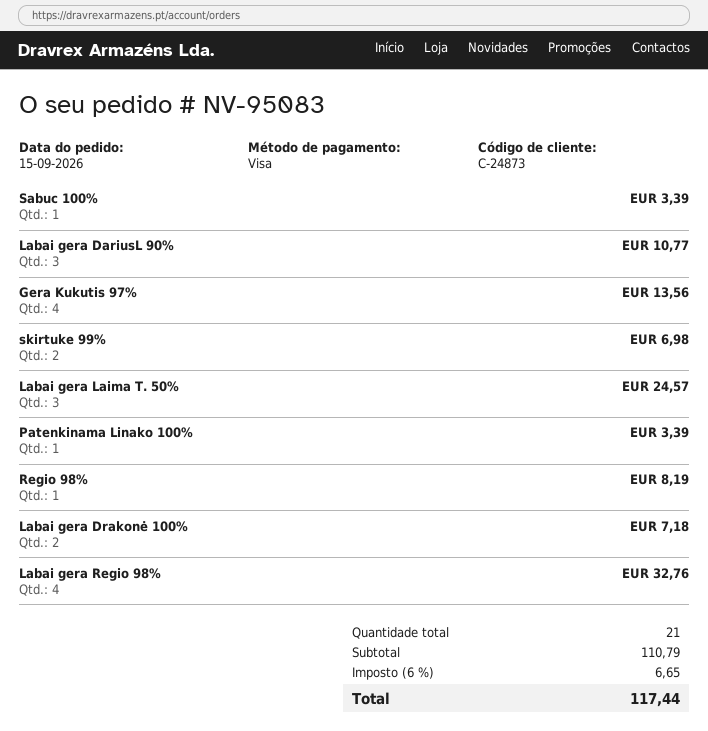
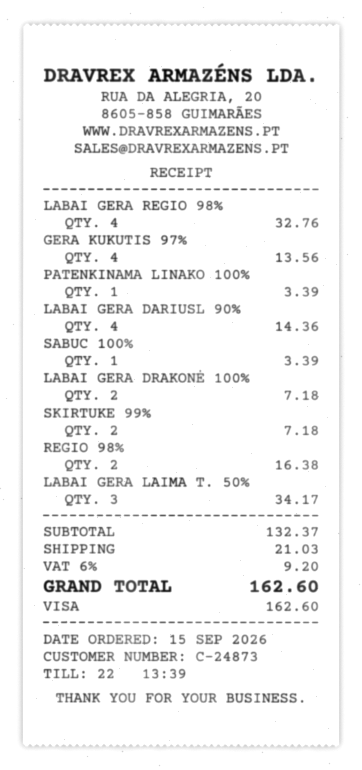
Labai gera DariusL 90%: 3 for 10.77 -> 4 for 14.36
skirtuke 99%: 2 for 6.98 -> 2 for 7.18
Labai gera Laima T. 50%: 3 for 24.57 -> 3 for 34.17
Regio 98%: 1 for 8.19 -> 2 for 16.38
subtotal: 110.79 -> 132.37
shipping: none -> 21.03
tax: 6% = 6.65 -> 6% = 9.20
total: 117.44 -> 162.60

